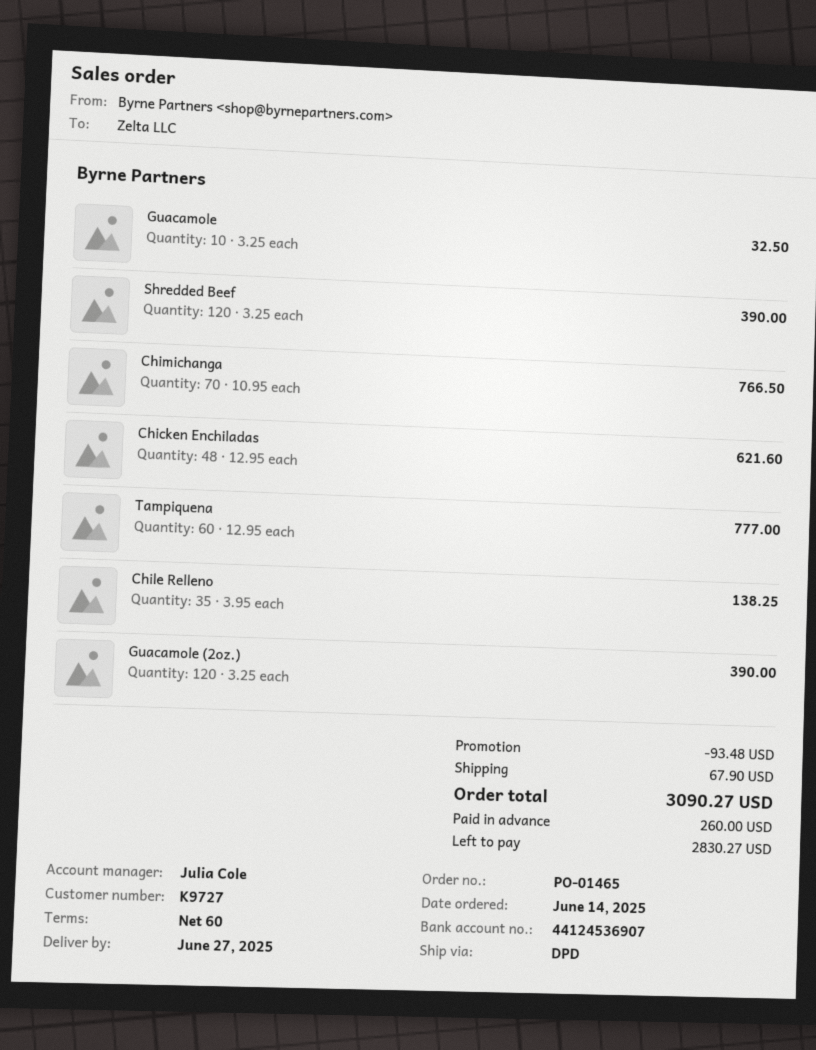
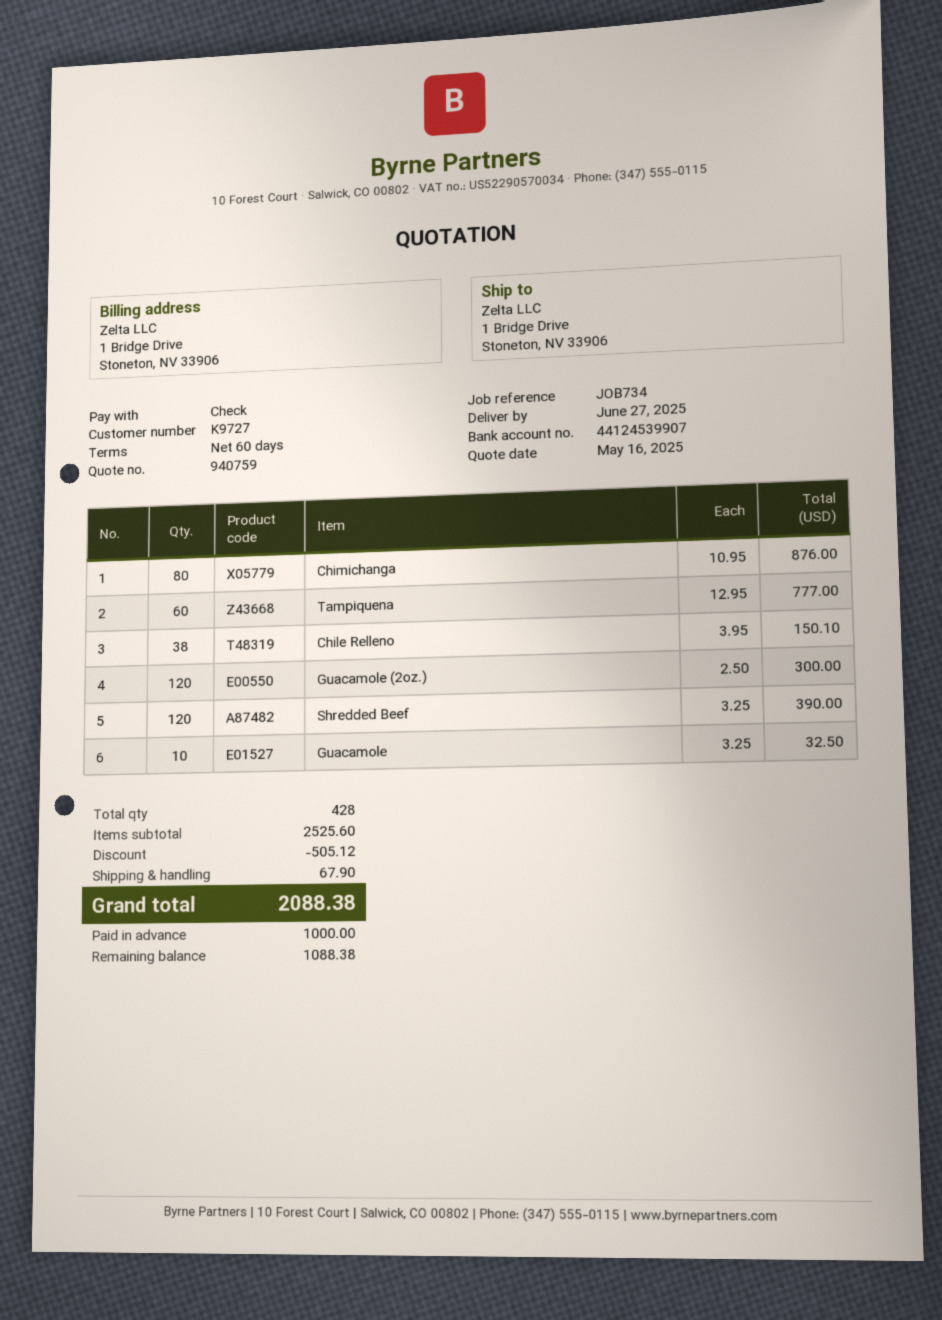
bank account: 44124536907 -> 44124539907
Chimichanga: 70 x 10.95 = 766.50 -> 80 x 10.95 = 876.00
Chicken Enchiladas: 48 x 12.95 = 621.60 -> none
Chile Relleno: 35 x 3.95 = 138.25 -> 38 x 3.95 = 150.10
Guacamole (2oz.): 120 x 3.25 = 390.00 -> 120 x 2.50 = 300.00
discount: 93.48 -> 505.12
total: 3090.27 -> 2088.38
deposit: 260.00 -> 1000.00
balance: 2830.27 -> 1088.38

